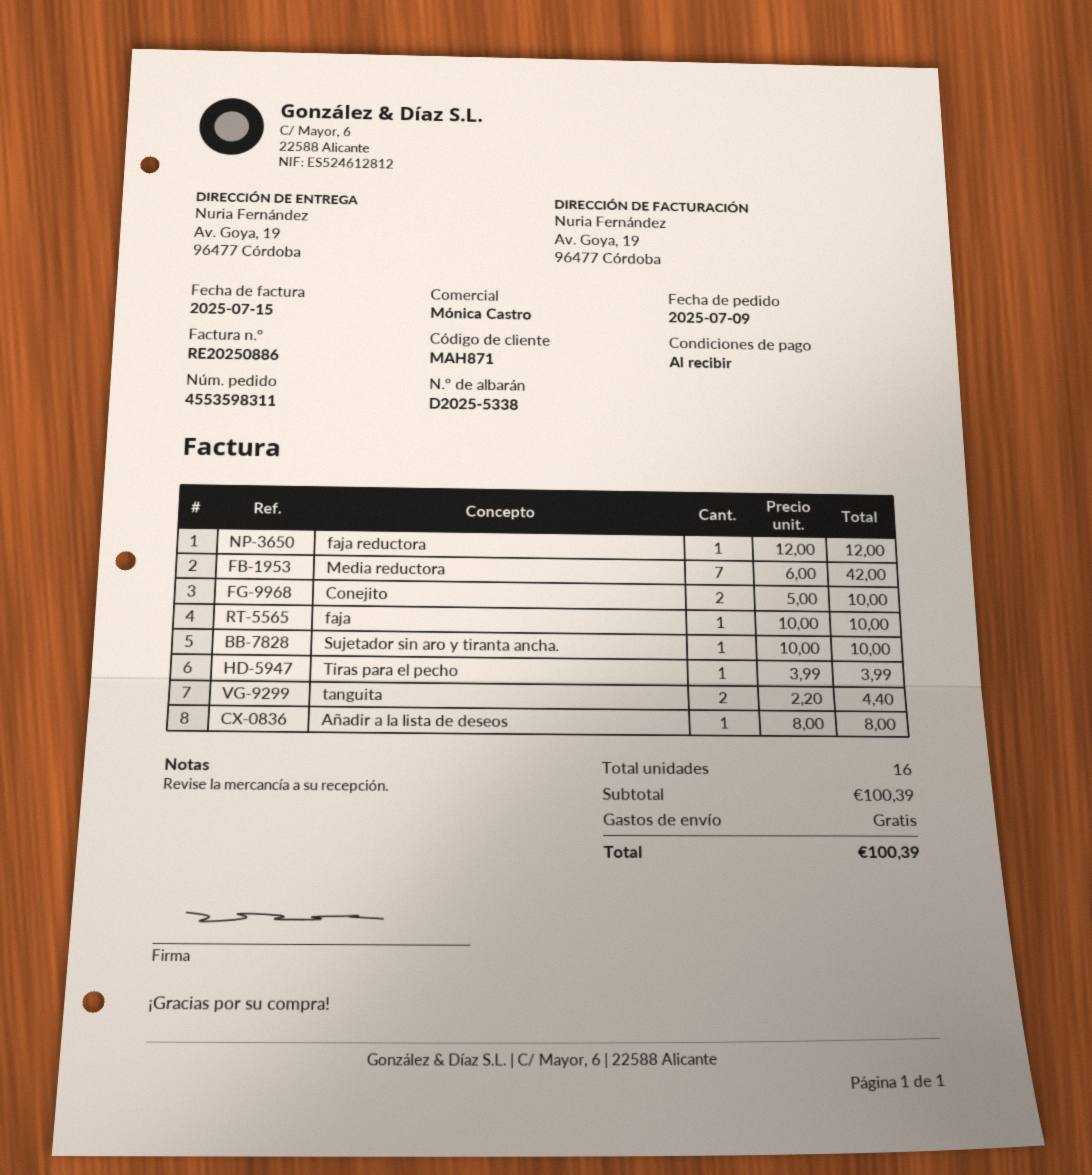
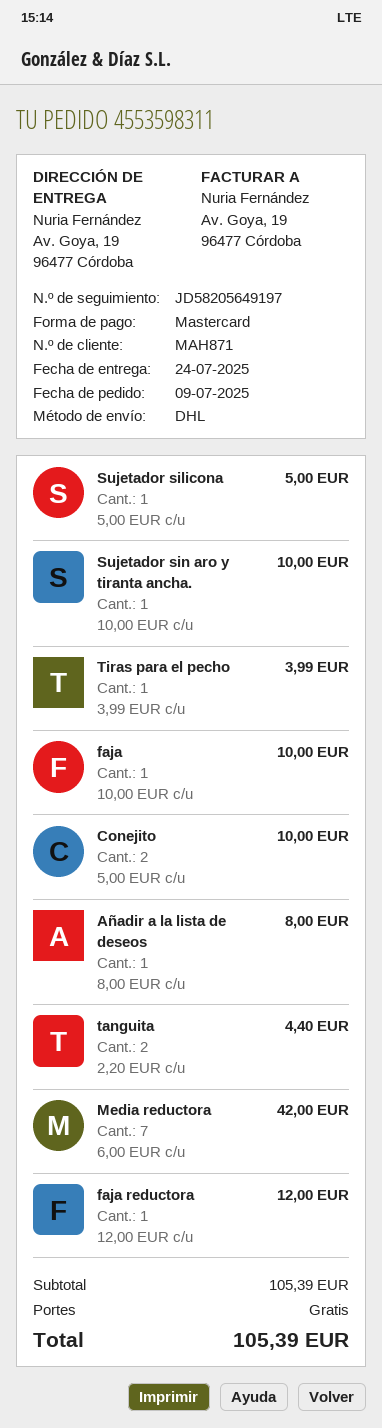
Sujetador silicona: none -> 1 x 5.00 = 5.00
subtotal: 100.39 -> 105.39
total: 100.39 -> 105.39

